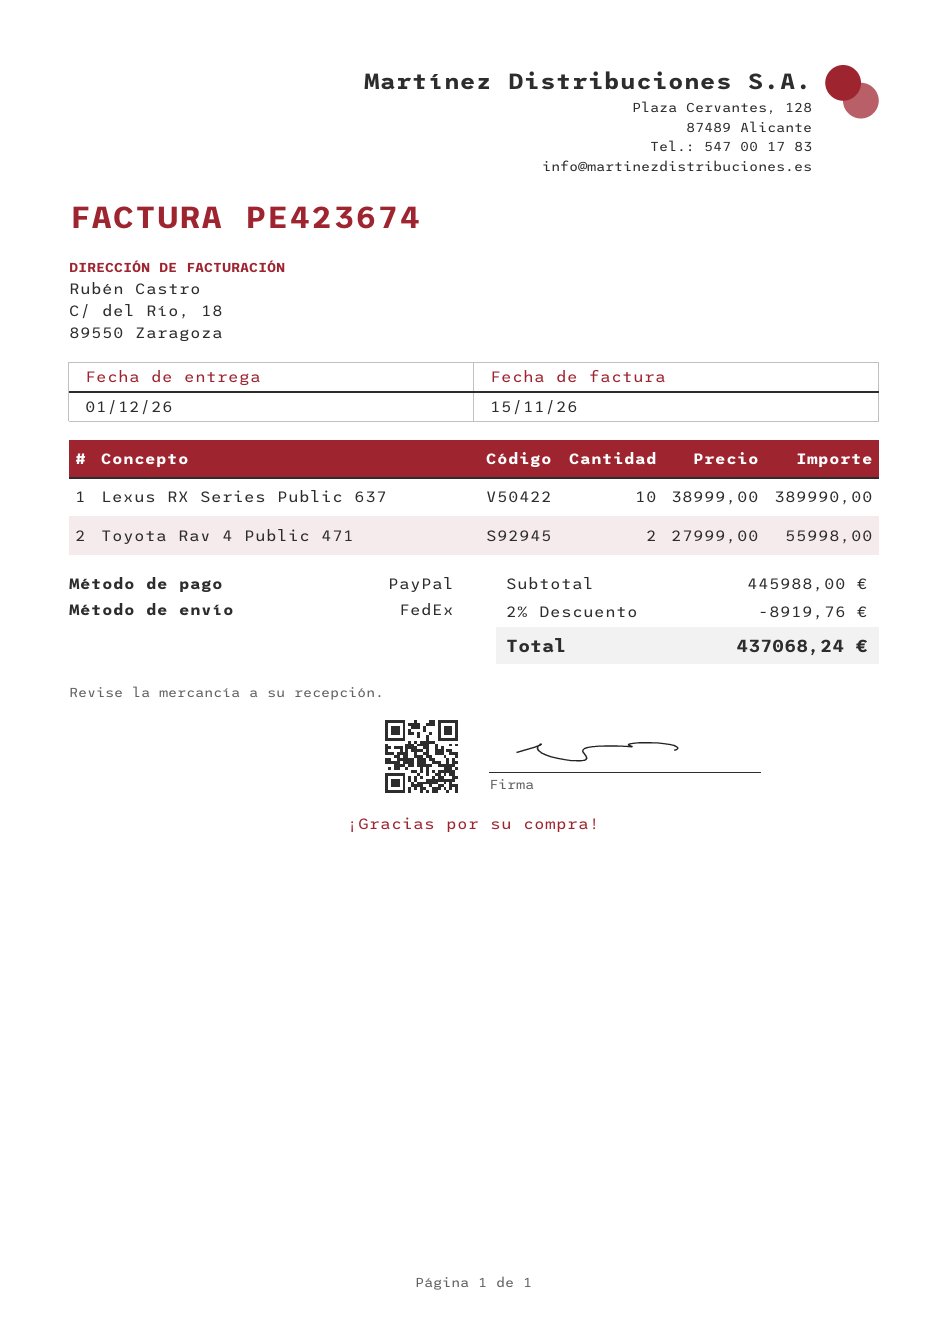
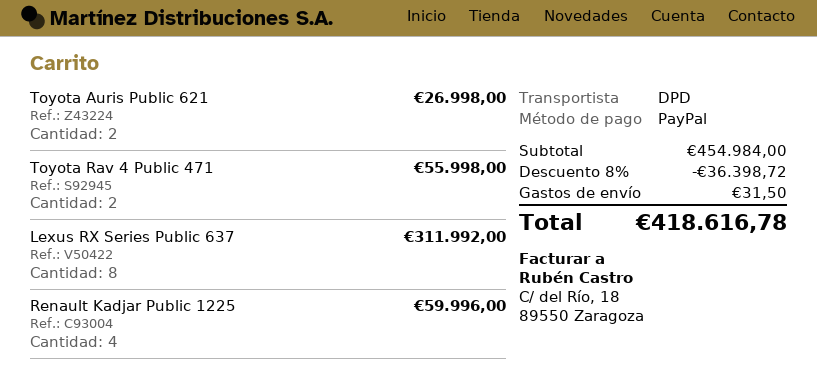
shipping method: FedEx -> DPD
Lexus RX Series Public 637: 10 for 389990.00 -> 8 for 311992.00
Toyota Auris Public 621: none -> 2 for 26998.00
Renault Kadjar Public 1225: none -> 4 for 59996.00
subtotal: 445988.00 -> 454984.00
discount: 2% = 8919.76 -> 8% = 36398.72
shipping: none -> 31.50
total: 437068.24 -> 418616.78

